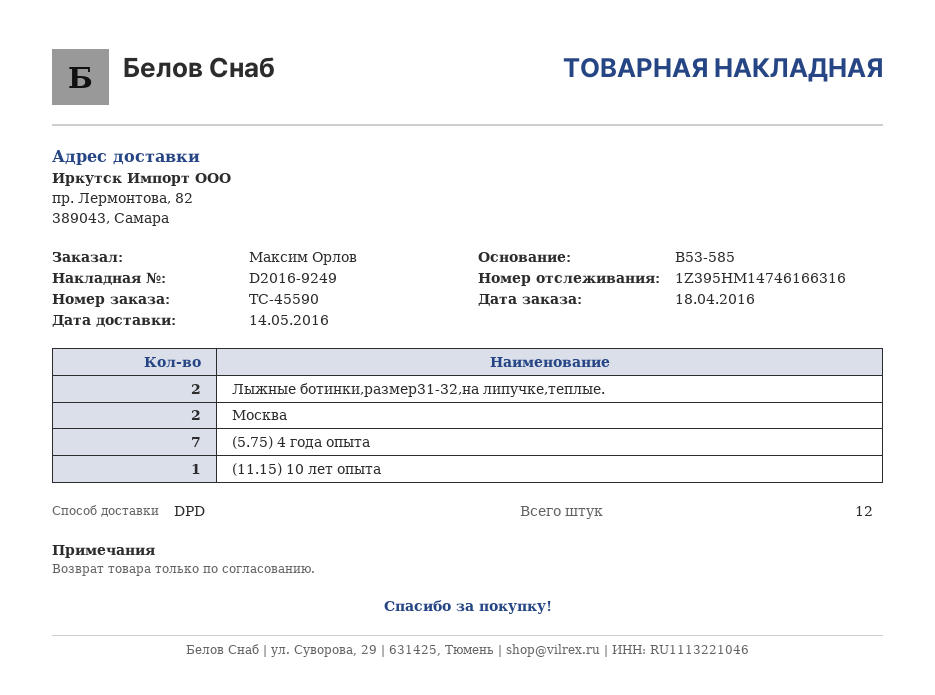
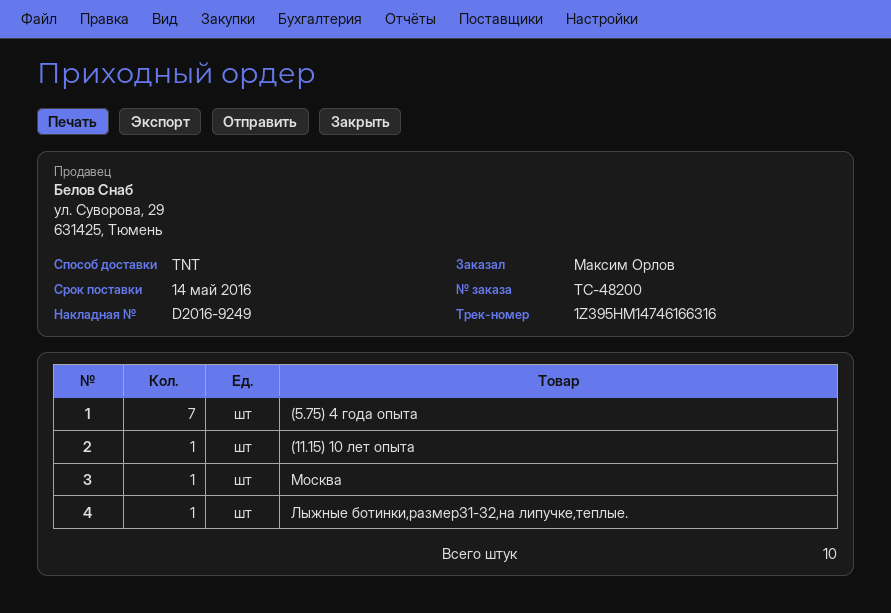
order number: TC-45590 -> TC-48200
shipping method: DPD -> TNT
Лыжные ботинки,размер31-32,на липучке,теплые.: 2 -> 1
Москва: 2 -> 1
total quantity: 12 -> 10

